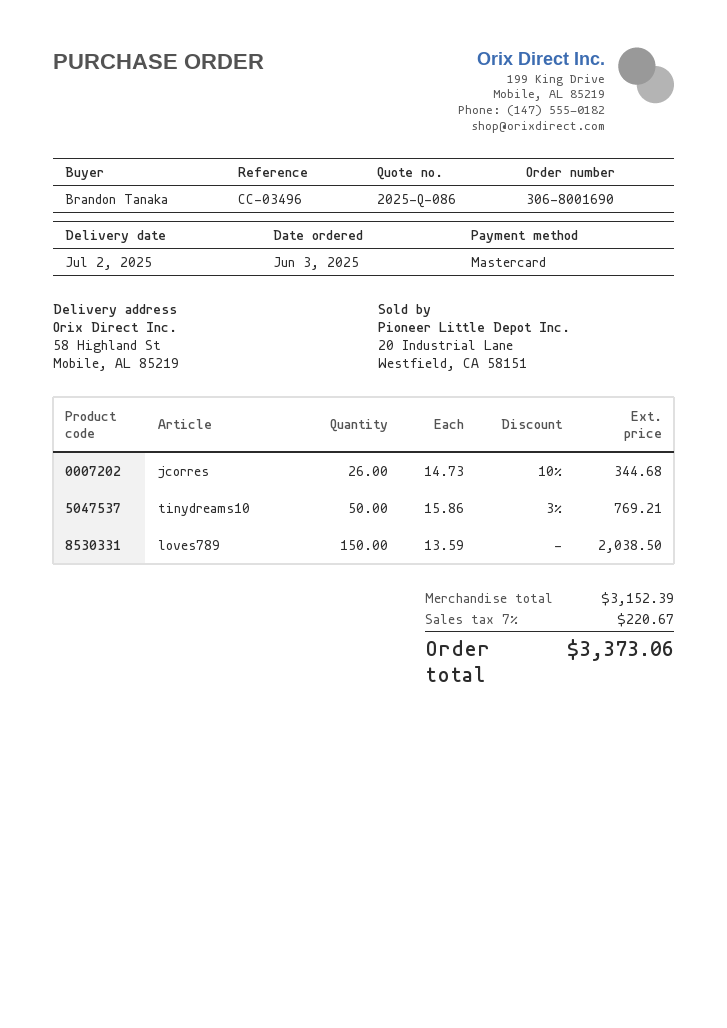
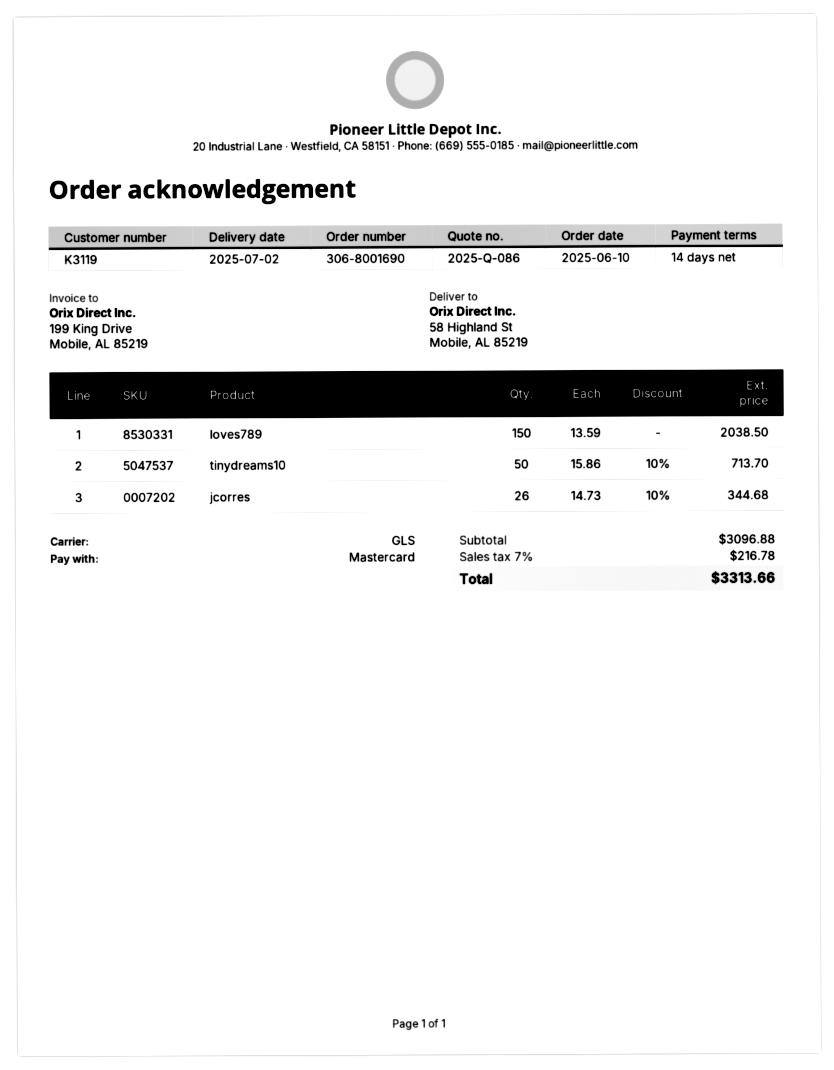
order date: 2025-06-03 -> 2025-06-10
tinydreams10: 50 x 15.86 - 3% = 769.21 -> 50 x 15.86 - 10% = 713.70
subtotal: 3152.39 -> 3096.88
tax: 7% = 220.67 -> 7% = 216.78
total: 3373.06 -> 3313.66

